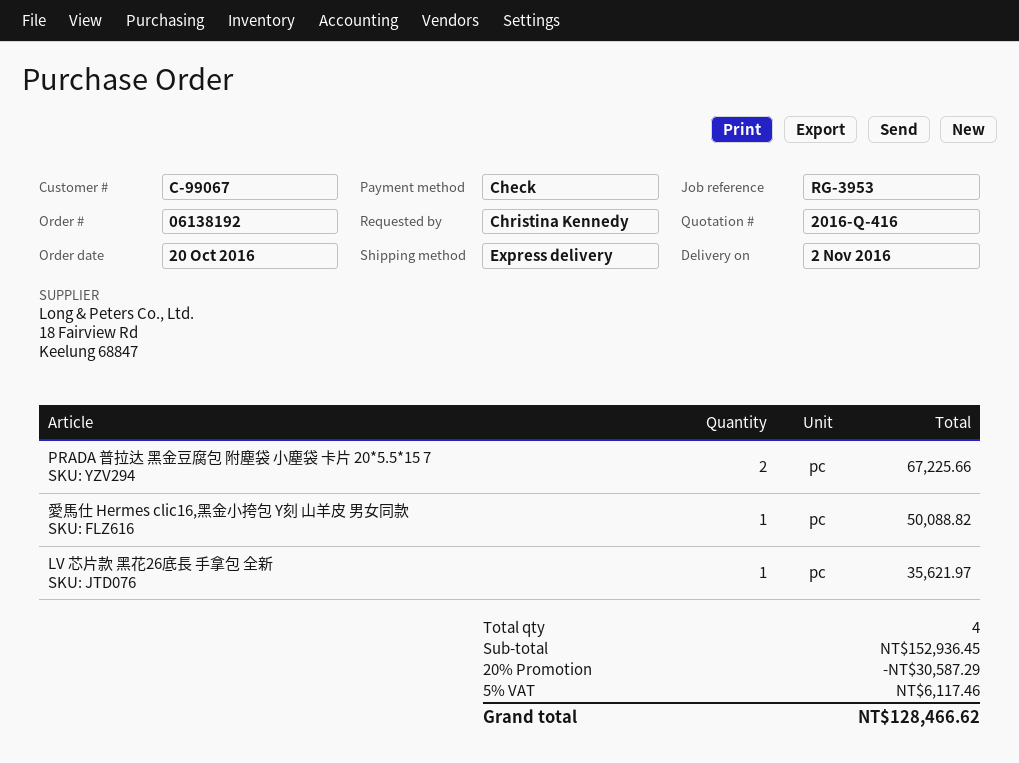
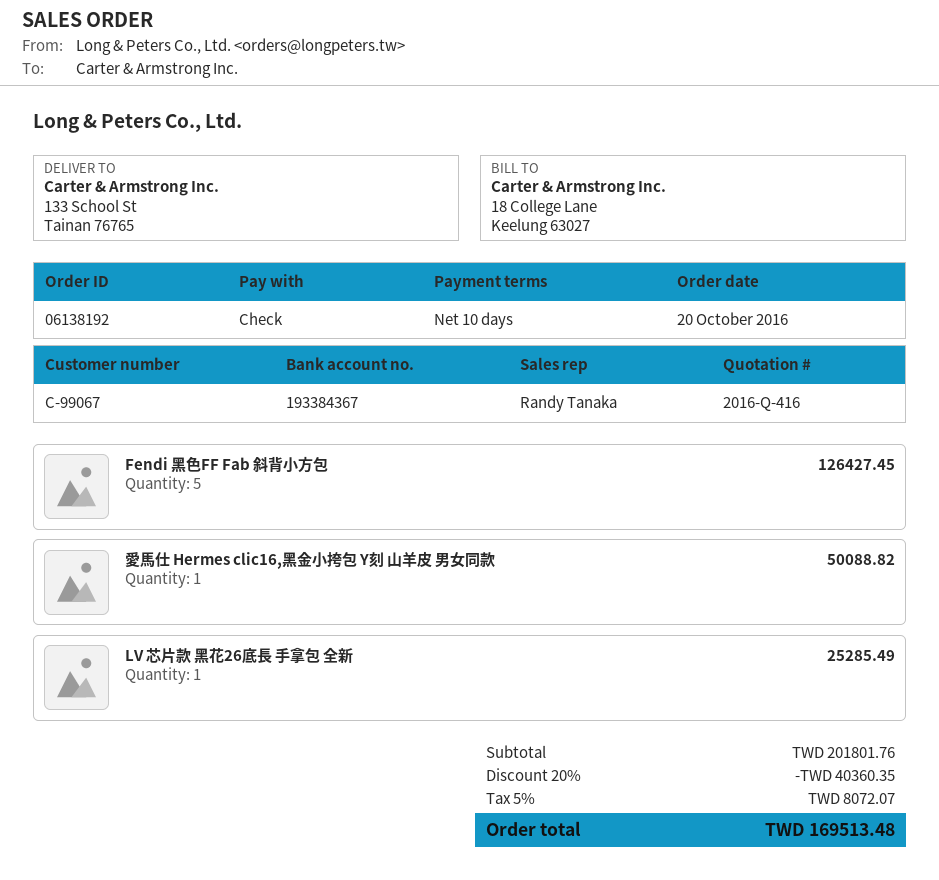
PRADA 普拉达 黑金豆腐包 附塵袋 小塵袋 卡片 20*5.5*15 7: 2 for 67225.66 -> none
LV 芯片款 黑花26底長 手拿包 全新: 1 for 35621.97 -> 1 for 25285.49
Fendi 黑色FF Fab 斜背小方包: none -> 5 for 126427.45
subtotal: 152936.45 -> 201801.76
discount: 20% = 30587.29 -> 20% = 40360.35
tax: 5% = 6117.46 -> 5% = 8072.07
total: 128466.62 -> 169513.48

